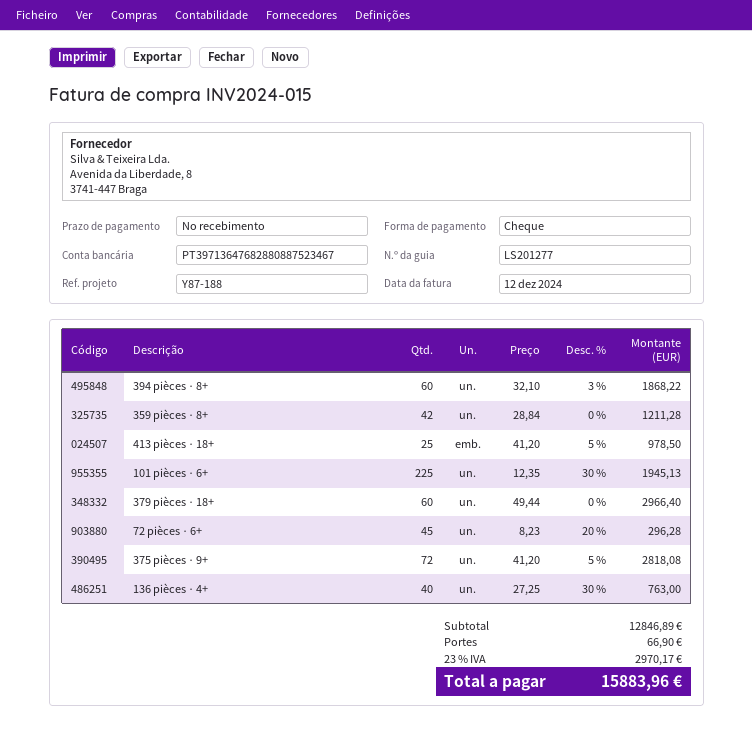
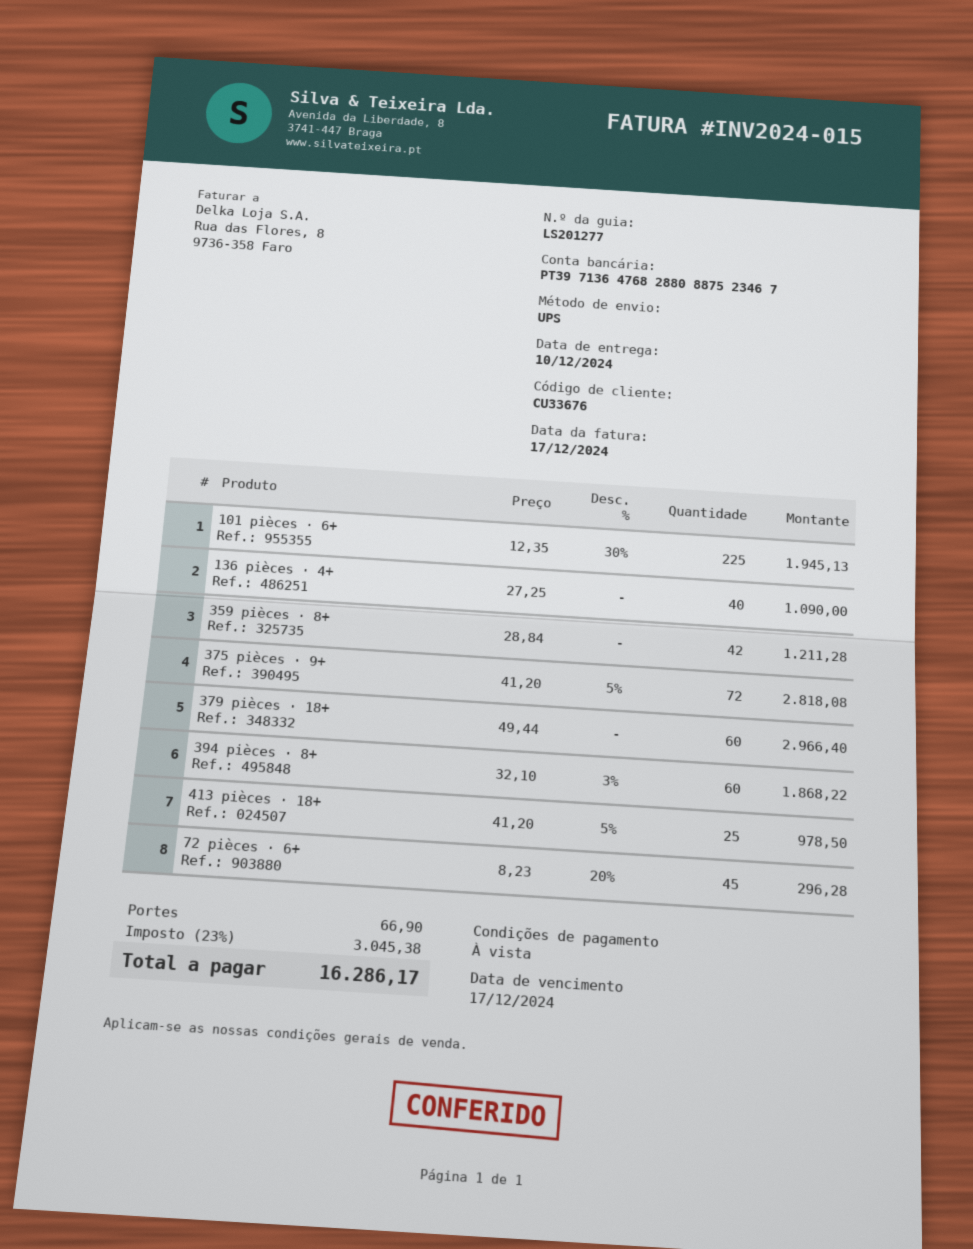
invoice date: 2024-12-12 -> 2024-12-17
136 pièces · 4+: 40 x 27.25 - 30% = 763.00 -> 40 x 27.25 = 1090.00
tax: 23% = 2970.17 -> 23% = 3045.38
total: 15883.96 -> 16286.17

